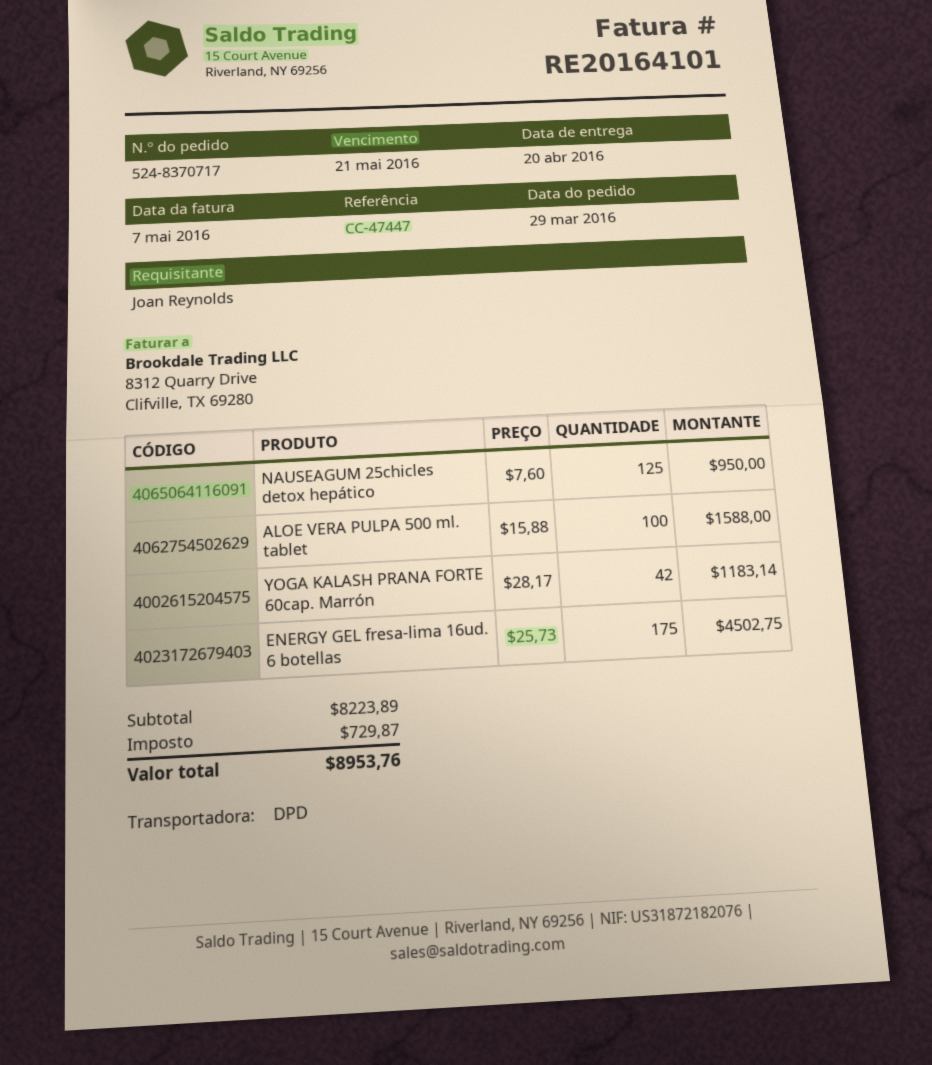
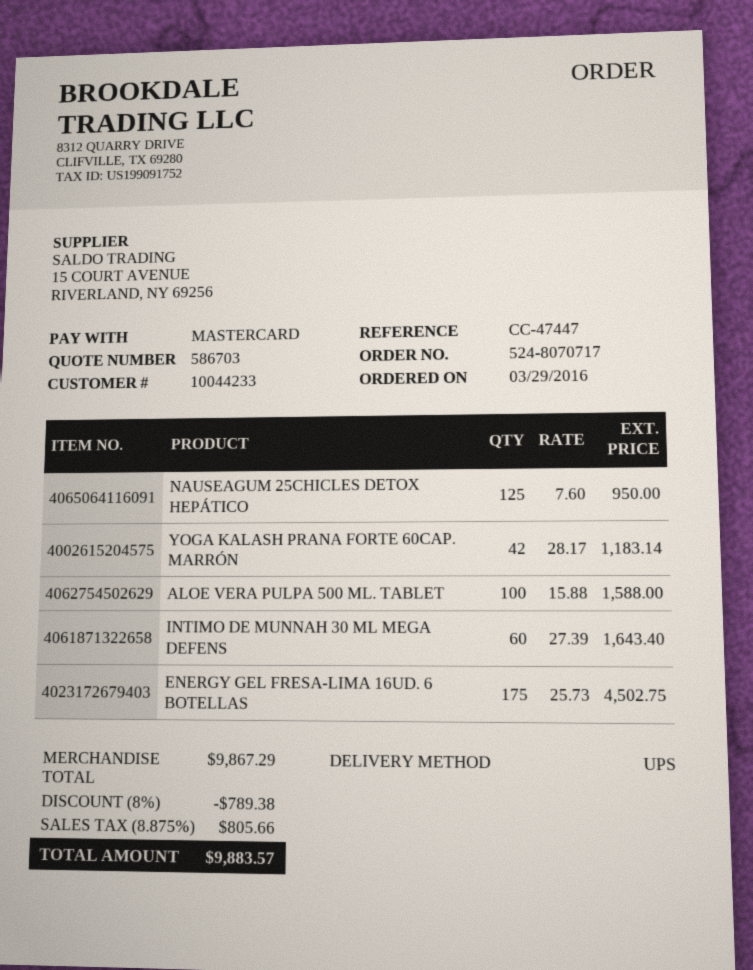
order number: 524-8370717 -> 524-8070717
shipping method: DPD -> UPS
INTIMO DE MUNNAH 30 ML MEGA DEFENS: none -> 60 x 27.39 = 1643.40
subtotal: 8223.89 -> 9867.29
discount: none -> 8% = 789.38
tax: 729.87 -> 805.66
total: 8953.76 -> 9883.57

